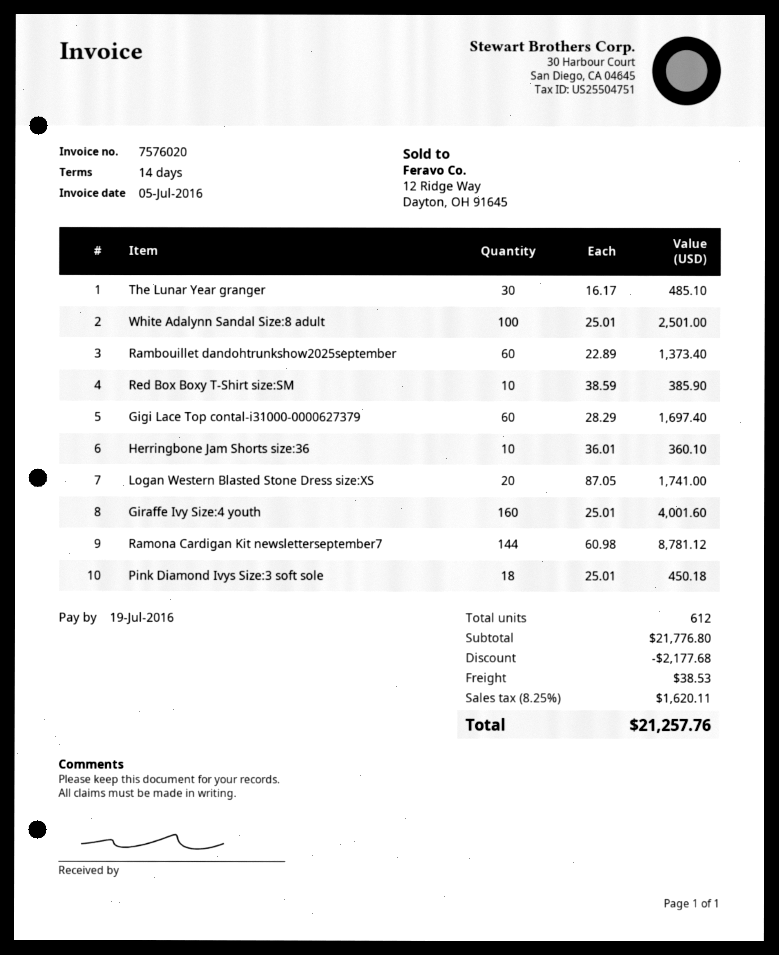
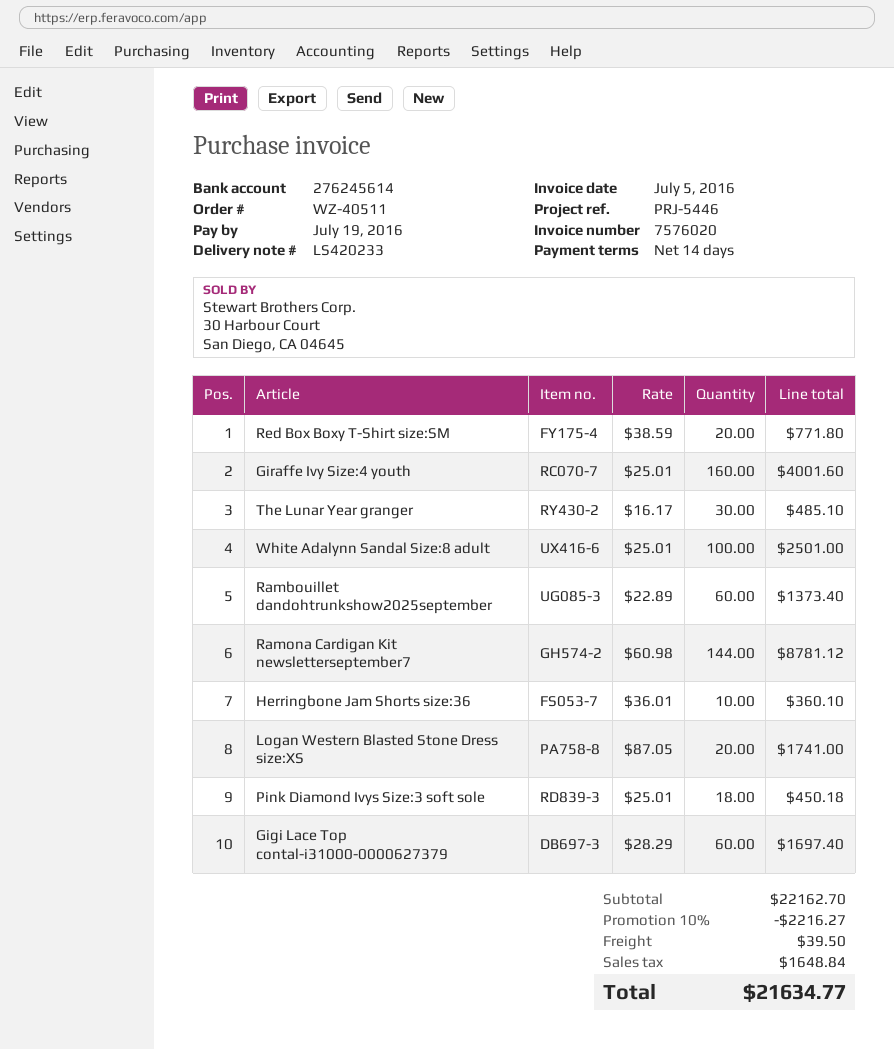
Red Box Boxy T-Shirt size:SM: 10 x 38.59 = 385.90 -> 20 x 38.59 = 771.80
subtotal: 21776.80 -> 22162.70
discount: 2177.68 -> 2216.27
shipping: 38.53 -> 39.50
tax: 1620.11 -> 1648.84
total: 21257.76 -> 21634.77

